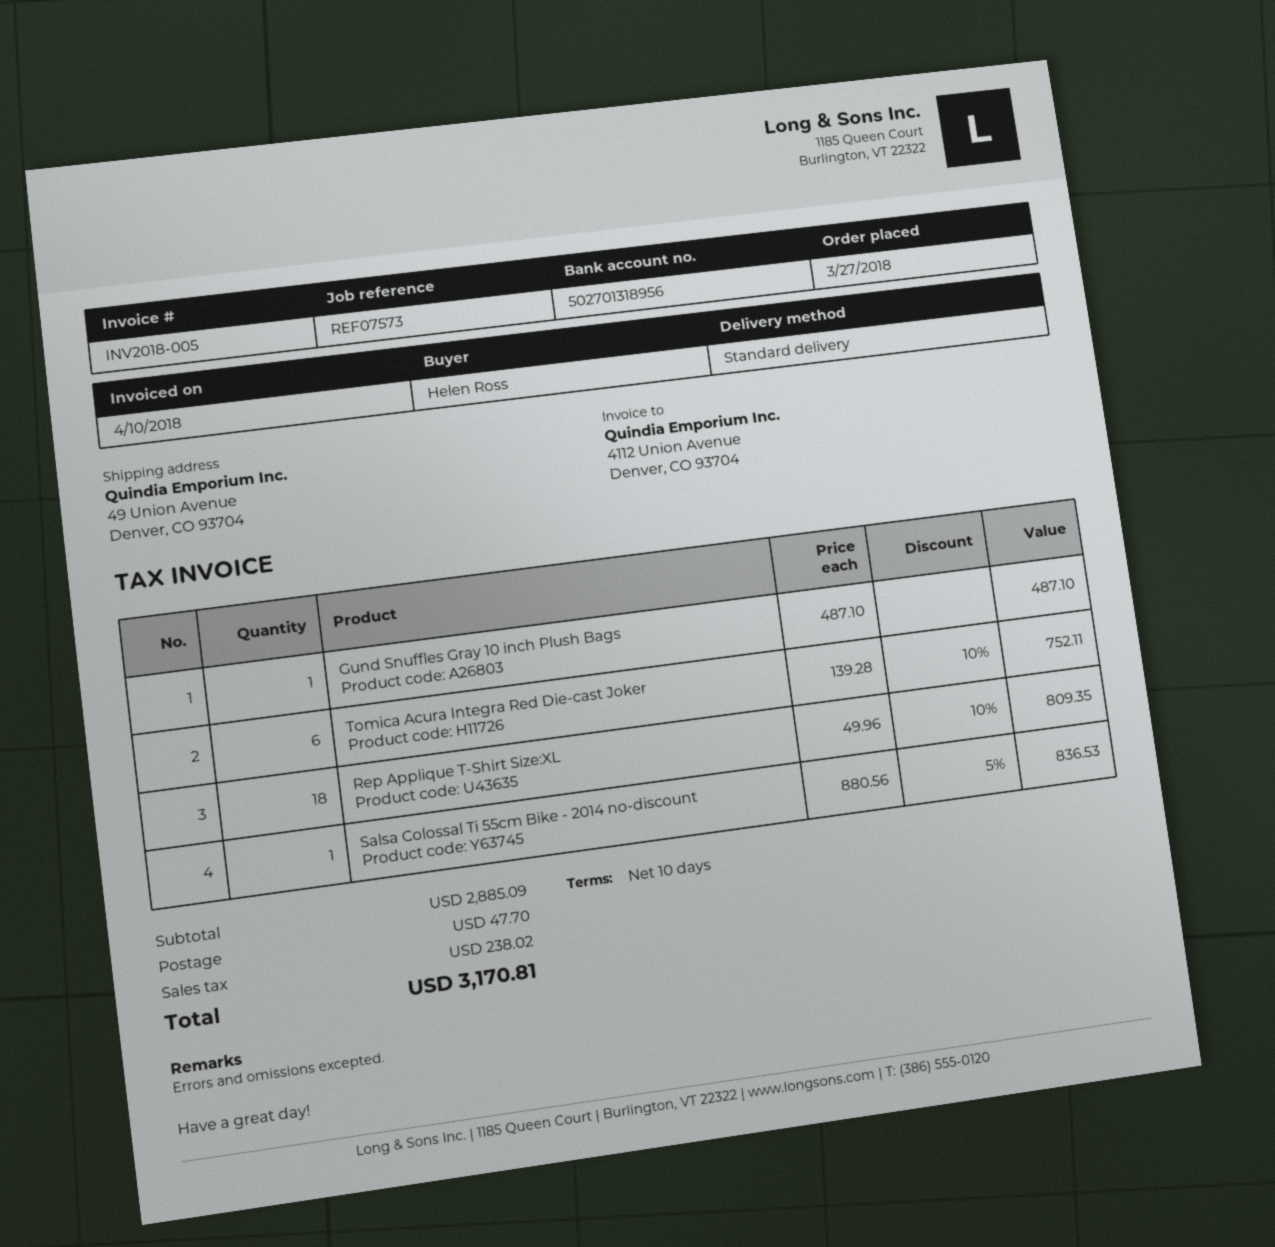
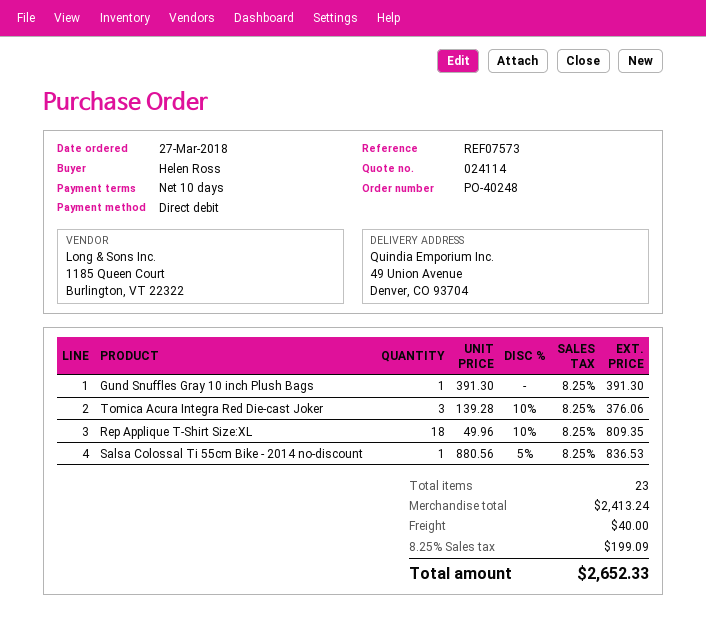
Gund Snuffles Gray 10 inch Plush Bags: 1 x 487.10 = 487.10 -> 1 x 391.30 = 391.30
Tomica Acura Integra Red Die-cast Joker: 6 x 139.28 - 10% = 752.11 -> 3 x 139.28 - 10% = 376.06
subtotal: 2885.09 -> 2413.24
shipping: 47.70 -> 40.00
tax: 238.02 -> 199.09
total: 3170.81 -> 2652.33

